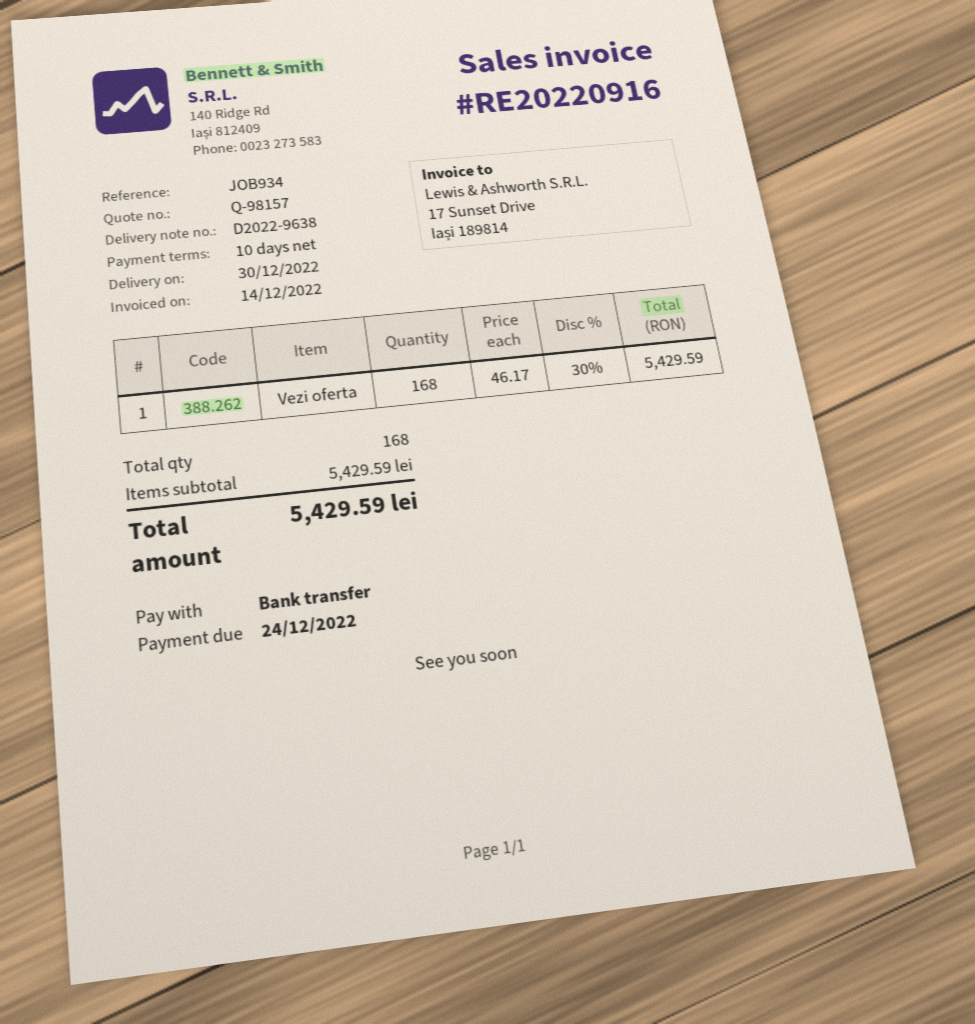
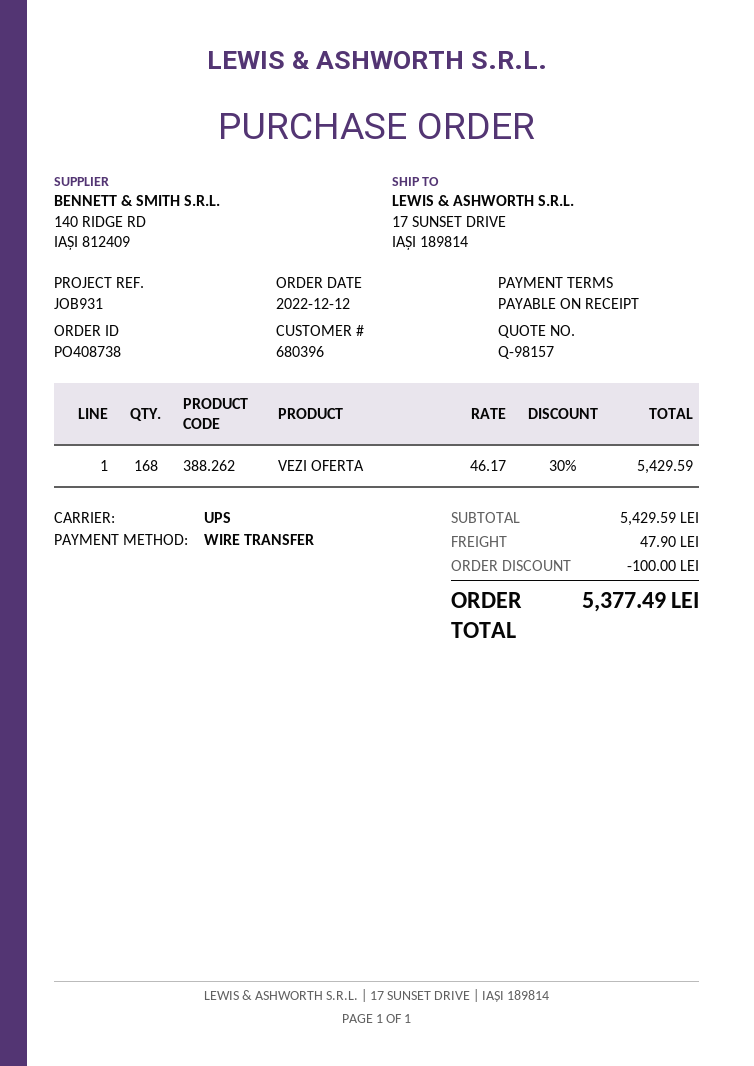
payment terms: 10 days -> on receipt
reference: JOB934 -> JOB931
discount: none -> 100.00
shipping: none -> 47.90
total: 5429.59 -> 5377.49

